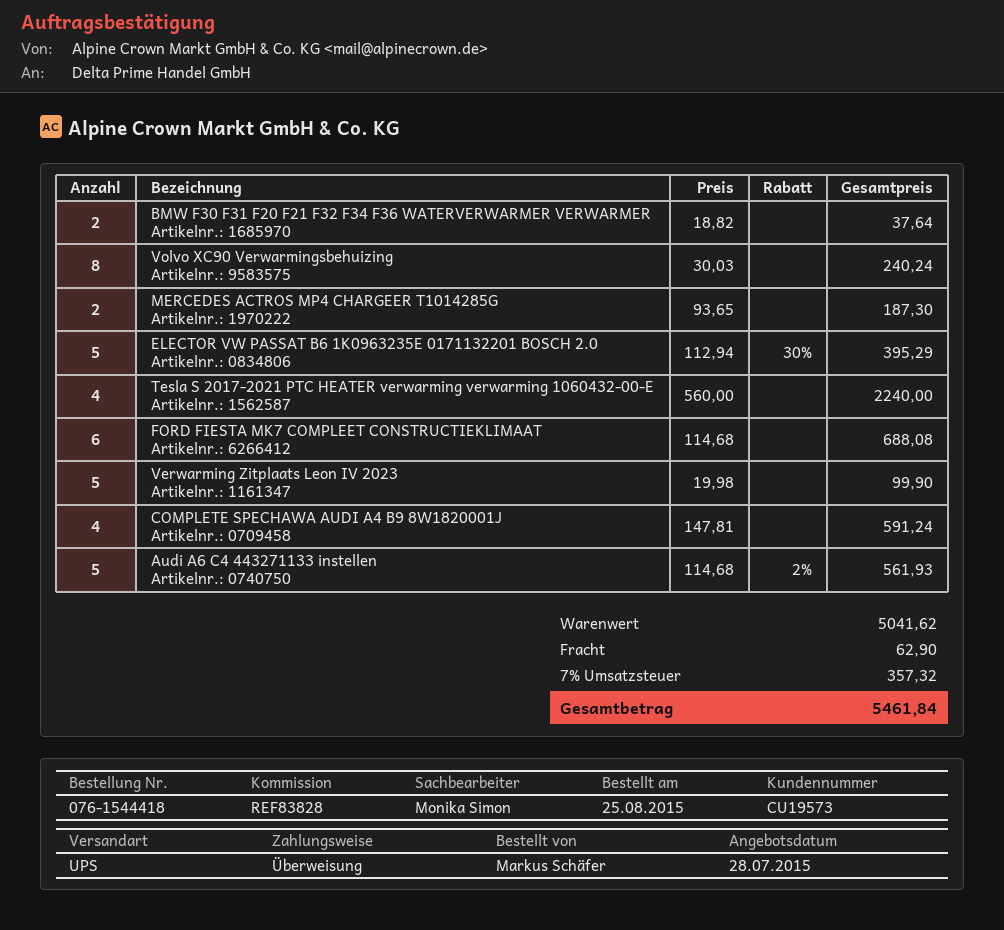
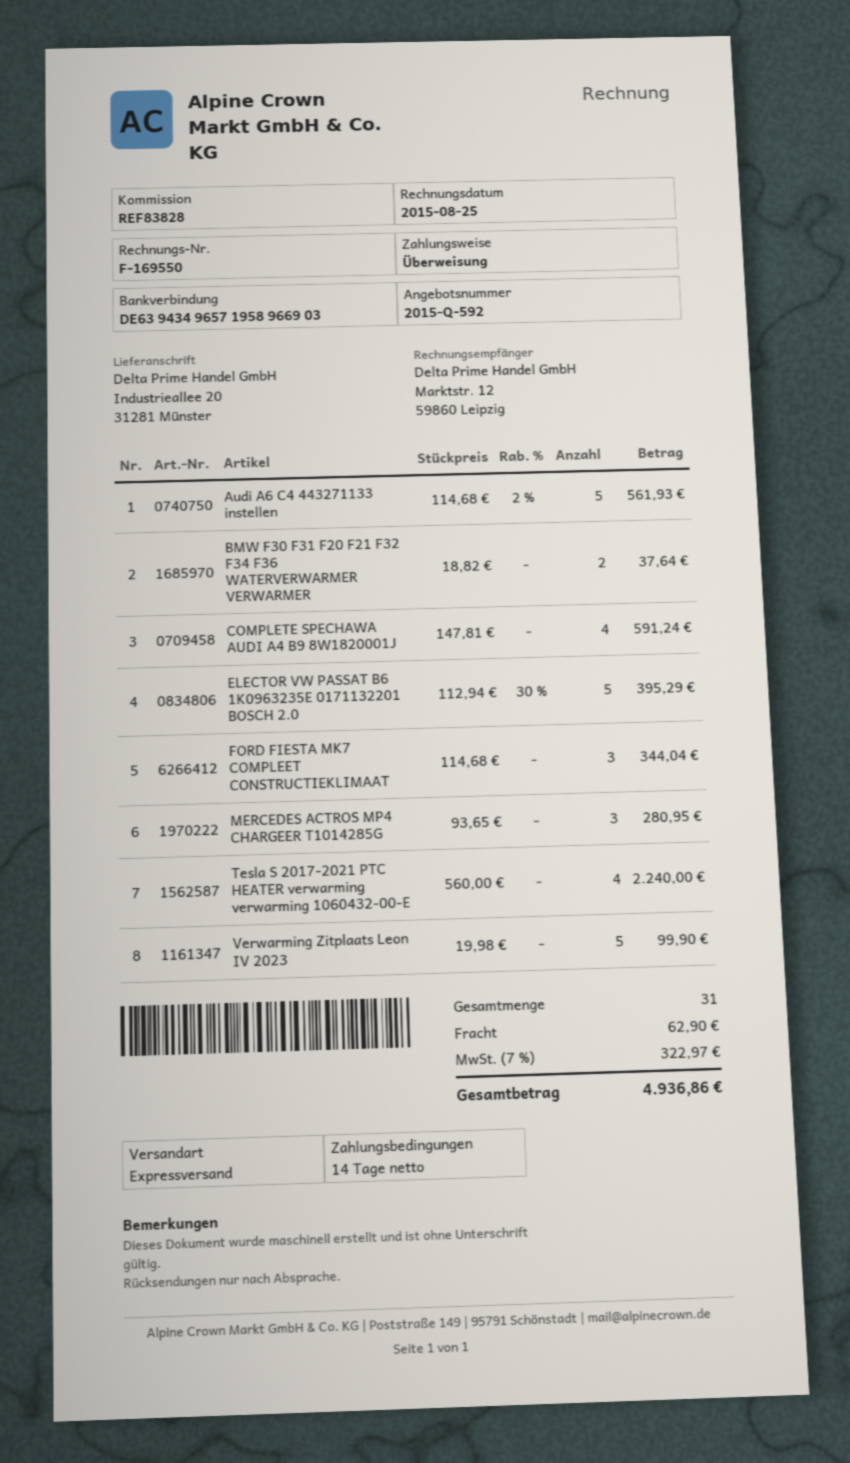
shipping method: UPS -> express
Volvo XC90 Verwarmingsbehuizing: 8 x 30.03 = 240.24 -> none
MERCEDES ACTROS MP4 CHARGEER T1014285G: 2 x 93.65 = 187.30 -> 3 x 93.65 = 280.95
FORD FIESTA MK7 COMPLEET CONSTRUCTIEKLIMAAT: 6 x 114.68 = 688.08 -> 3 x 114.68 = 344.04
tax: 7% = 357.32 -> 7% = 322.97
total: 5461.84 -> 4936.86

